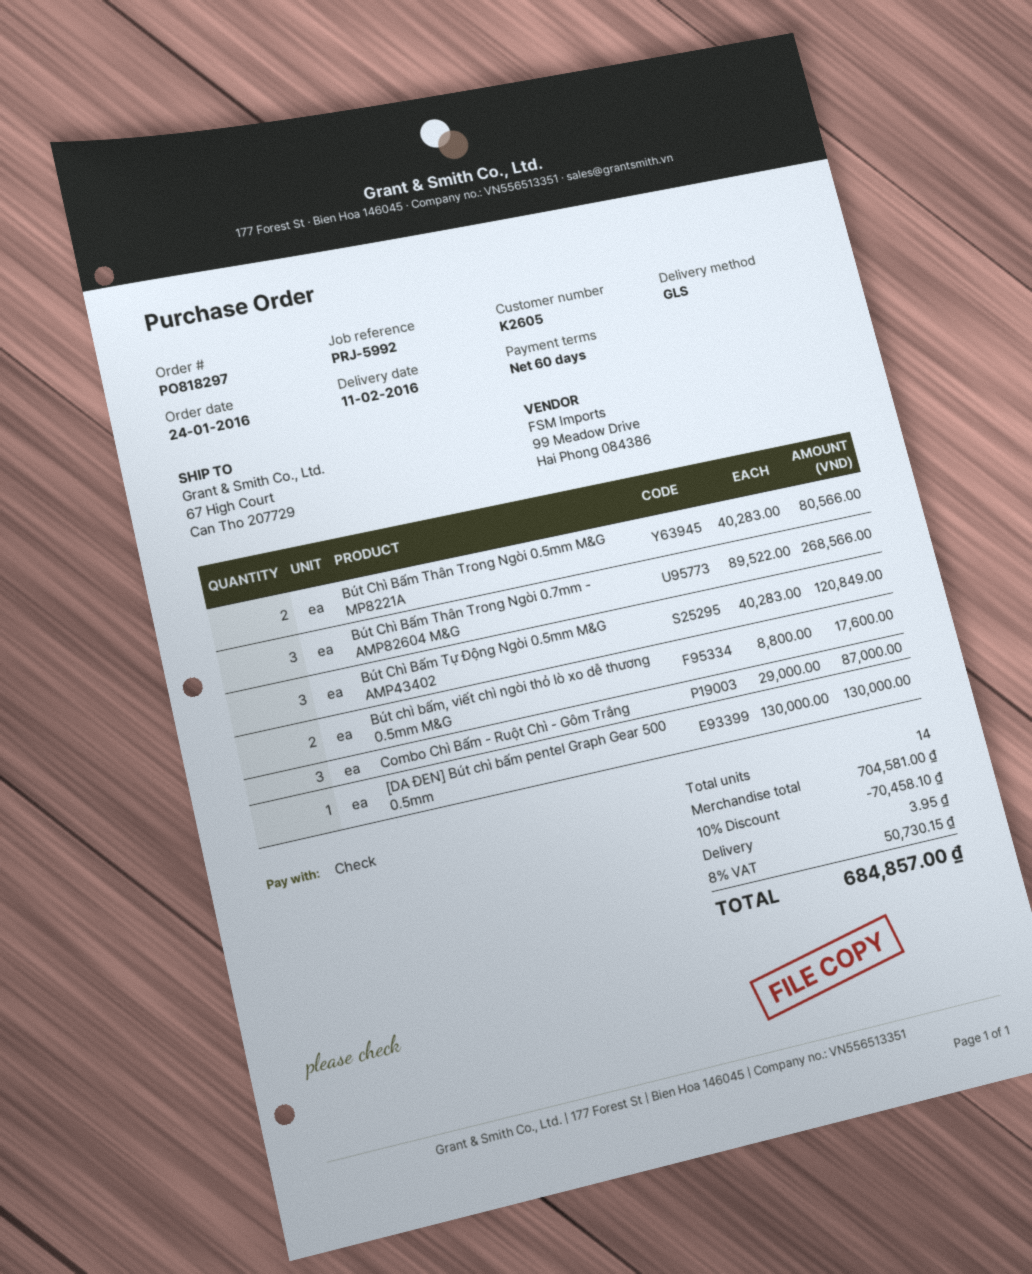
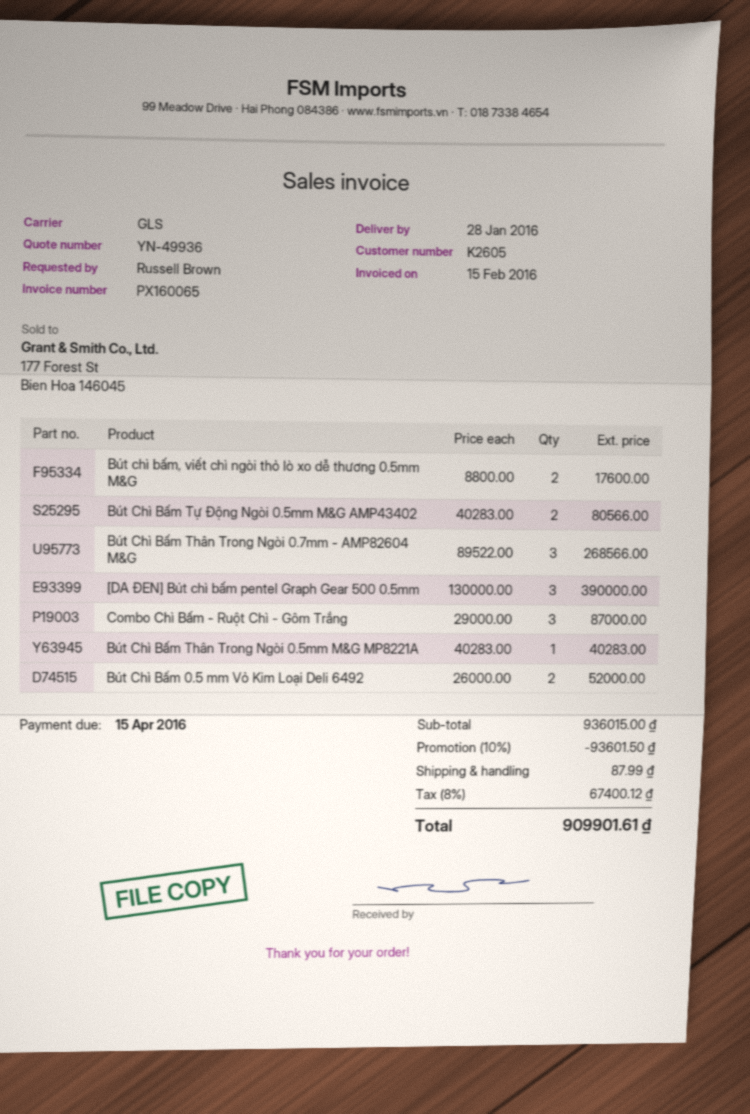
delivery date: 2016-02-11 -> 2016-01-28
Bút Chì Bấm Thân Trong Ngòi 0.5mm M&G MP8221A: 2 x 40283.00 = 80566.00 -> 1 x 40283.00 = 40283.00
Bút Chì Bấm Tự Động Ngòi 0.5mm M&G AMP43402: 3 x 40283.00 = 120849.00 -> 2 x 40283.00 = 80566.00
[DA ĐEN] Bút chì bấm pentel Graph Gear 500 0.5mm: 1 x 130000.00 = 130000.00 -> 3 x 130000.00 = 390000.00
Bút Chì Bấm 0.5 mm Vỏ Kim Loại Deli 6492: none -> 2 x 26000.00 = 52000.00
subtotal: 704581.00 -> 936015.00
discount: 10% = 70458.10 -> 10% = 93601.50
shipping: 3.95 -> 87.99
tax: 8% = 50730.15 -> 8% = 67400.12
total: 684857.00 -> 909901.61

